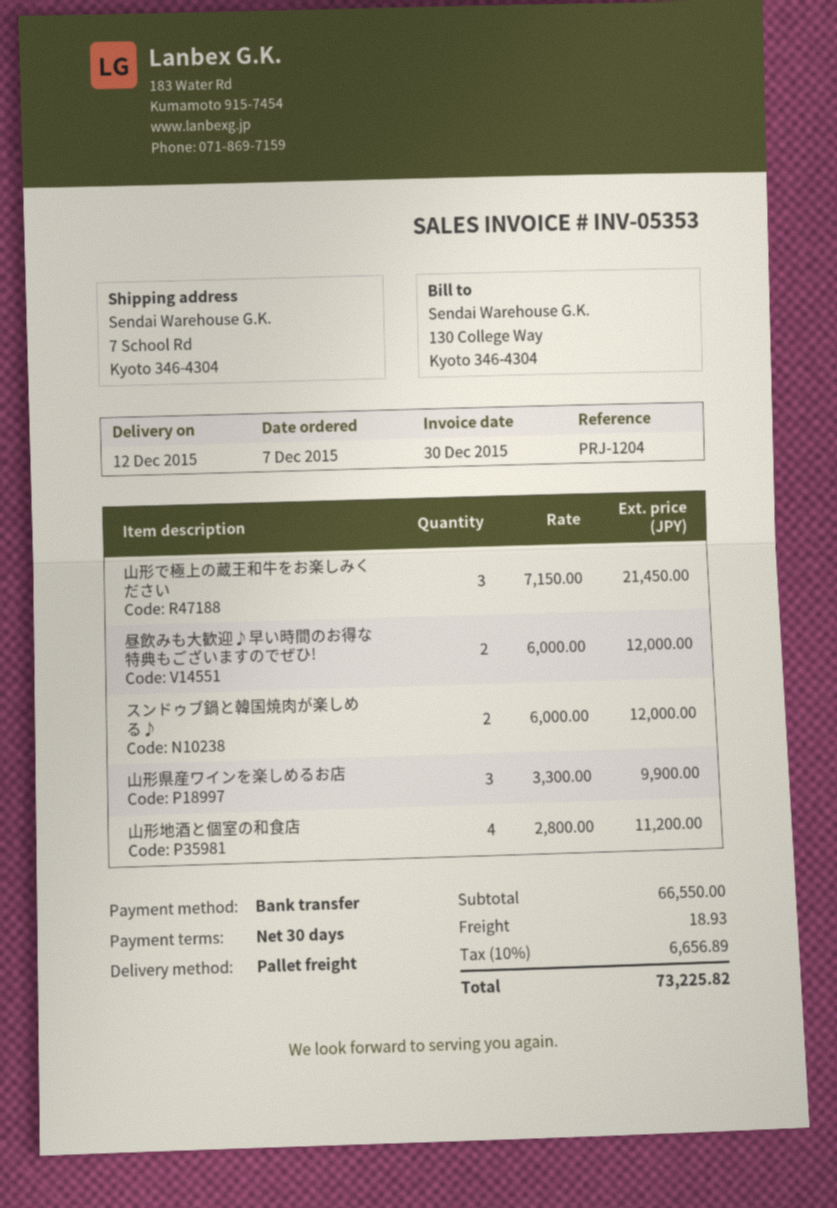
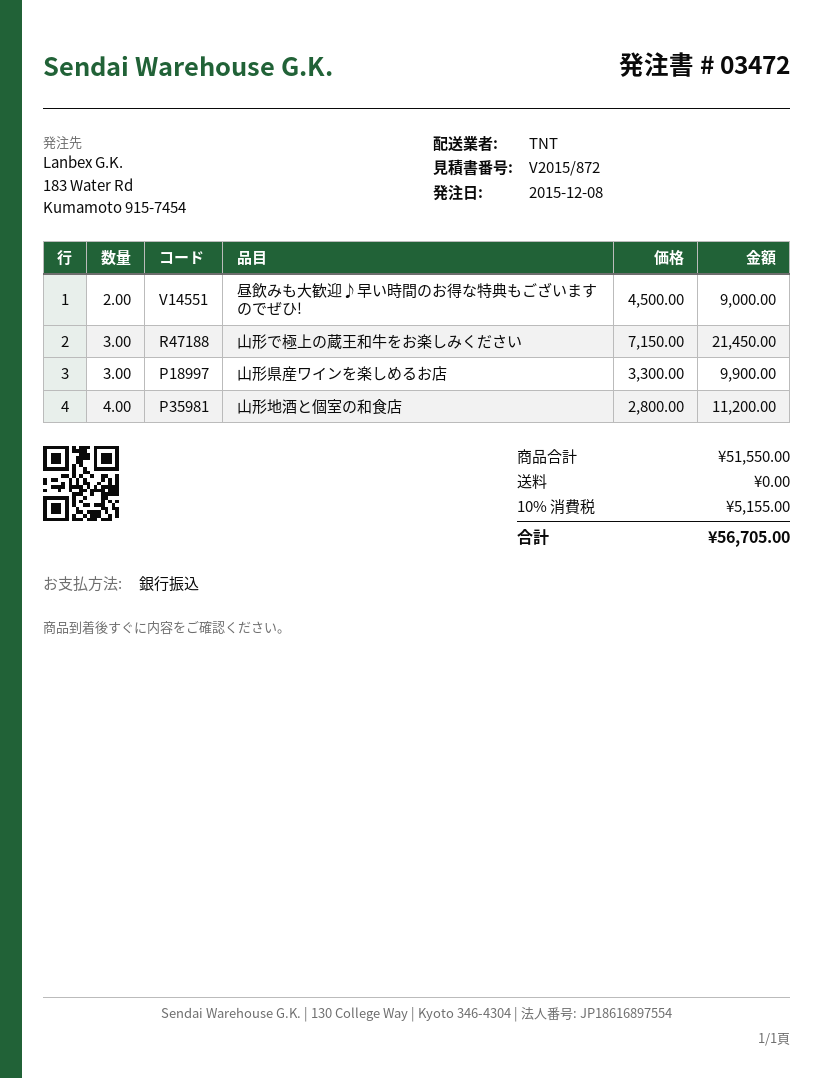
order date: 2015-12-07 -> 2015-12-08
shipping method: pallet freight -> TNT
昼飲みも大歓迎♪早い時間のお得な特典もございますのでぜひ!: 2 x 6000.00 = 12000.00 -> 2 x 4500.00 = 9000.00
スンドゥブ鍋と韓国焼肉が楽しめる♪: 2 x 6000.00 = 12000.00 -> none
subtotal: 66550.00 -> 51550.00
shipping: 18.93 -> 0.00
tax: 10% = 6656.89 -> 10% = 5155.00
total: 73225.82 -> 56705.00

